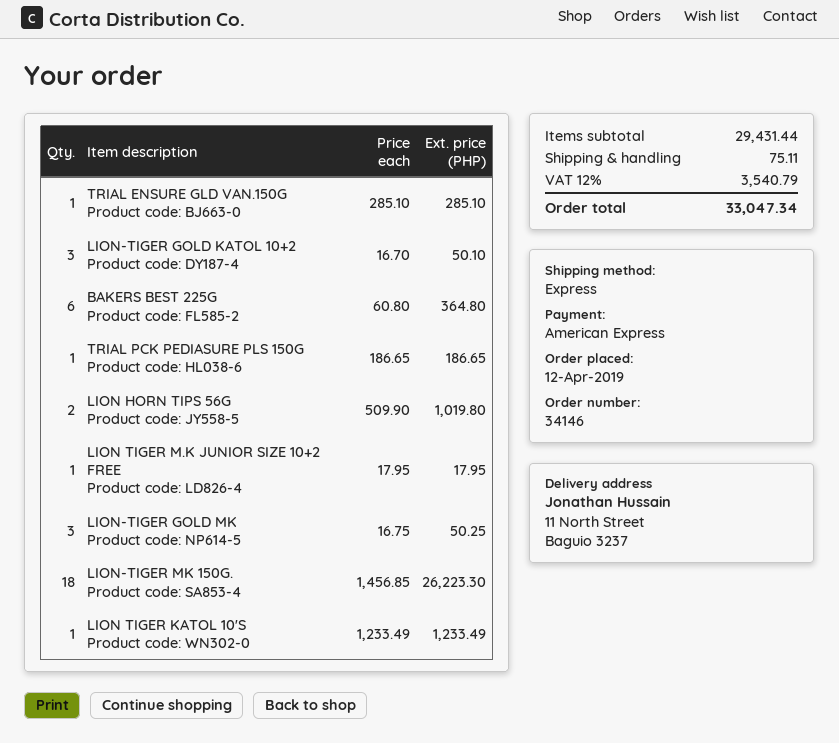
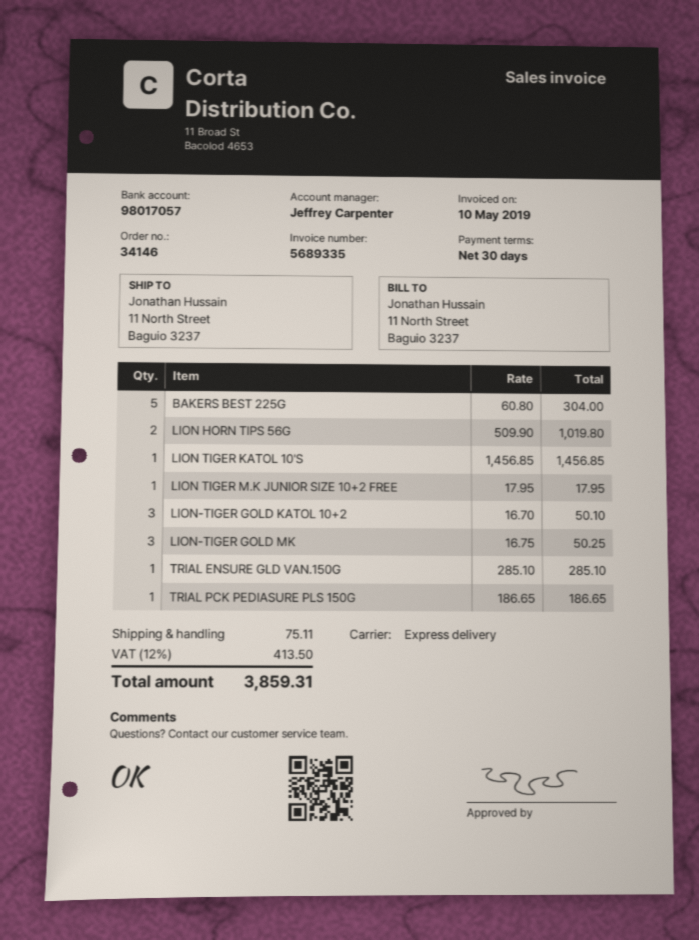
BAKERS BEST 225G: 6 x 60.80 = 364.80 -> 5 x 60.80 = 304.00
LION-TIGER MK 150G.: 18 x 1456.85 = 26223.30 -> none
LION TIGER KATOL 10'S: 1 x 1233.49 = 1233.49 -> 1 x 1456.85 = 1456.85
tax: 12% = 3540.79 -> 12% = 413.50
total: 33047.34 -> 3859.31

